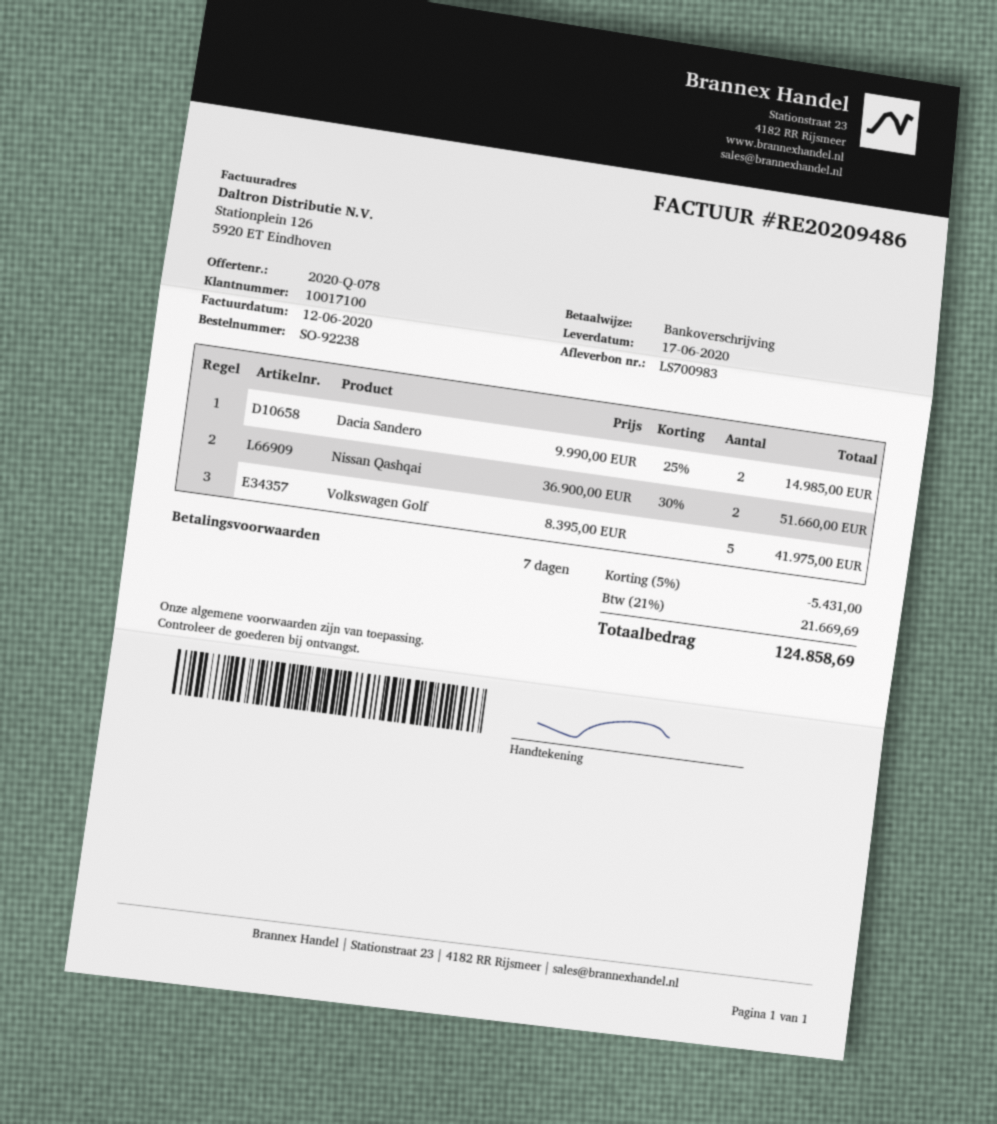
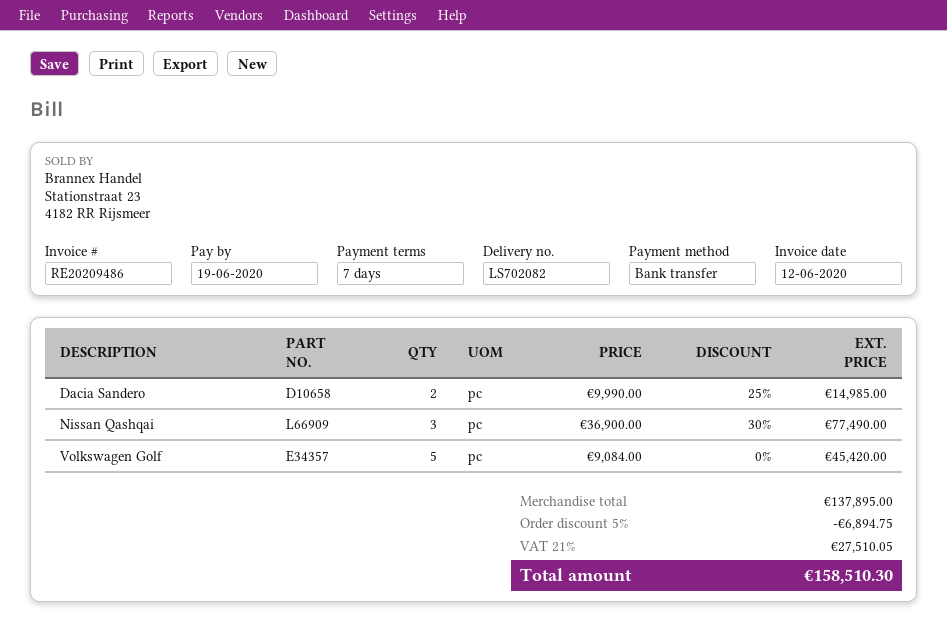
delivery note number: LS700983 -> LS702082
Nissan Qashqai: 2 x 36900.00 - 30% = 51660.00 -> 3 x 36900.00 - 30% = 77490.00
Volkswagen Golf: 5 x 8395.00 = 41975.00 -> 5 x 9084.00 = 45420.00
discount: 5% = 5431.00 -> 5% = 6894.75
tax: 21% = 21669.69 -> 21% = 27510.05
total: 124858.69 -> 158510.30

